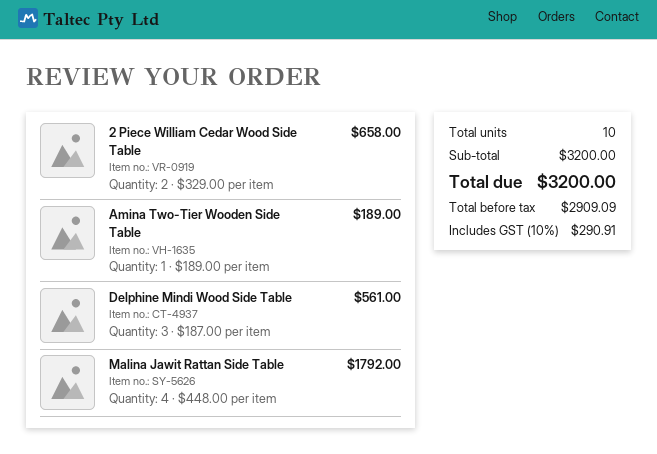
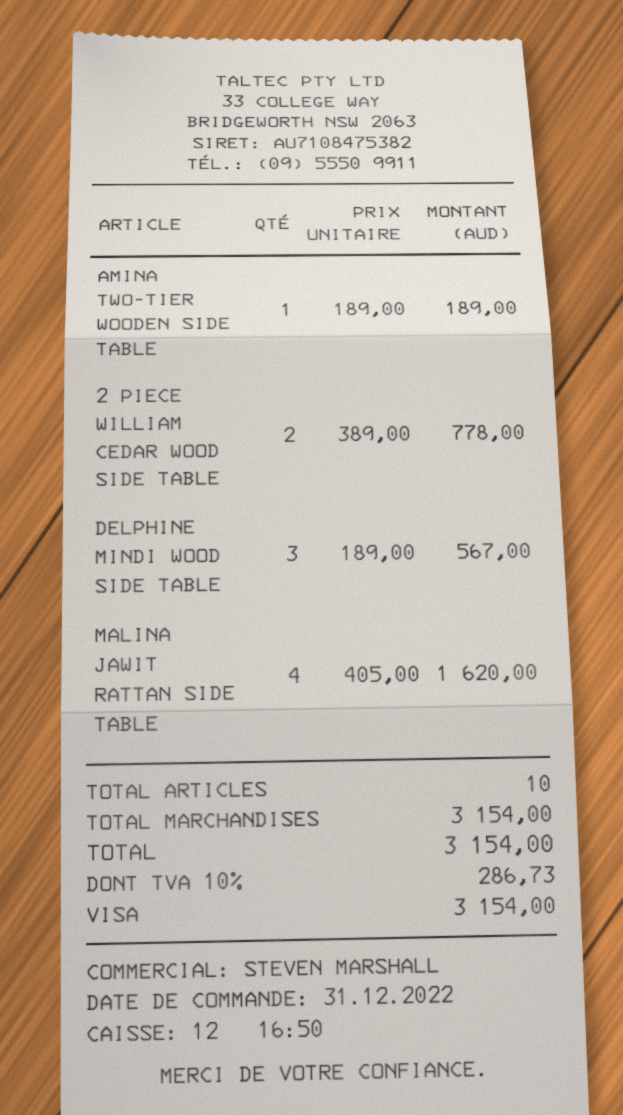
2 Piece William Cedar Wood Side Table: 2 x 329.00 = 658.00 -> 2 x 389.00 = 778.00
Delphine Mindi Wood Side Table: 3 x 187.00 = 561.00 -> 3 x 189.00 = 567.00
Malina Jawit Rattan Side Table: 4 x 448.00 = 1792.00 -> 4 x 405.00 = 1620.00
subtotal: 3200.00 -> 3154.00
tax: 10% = 290.91 -> 10% = 286.73
total: 3200.00 -> 3154.00

